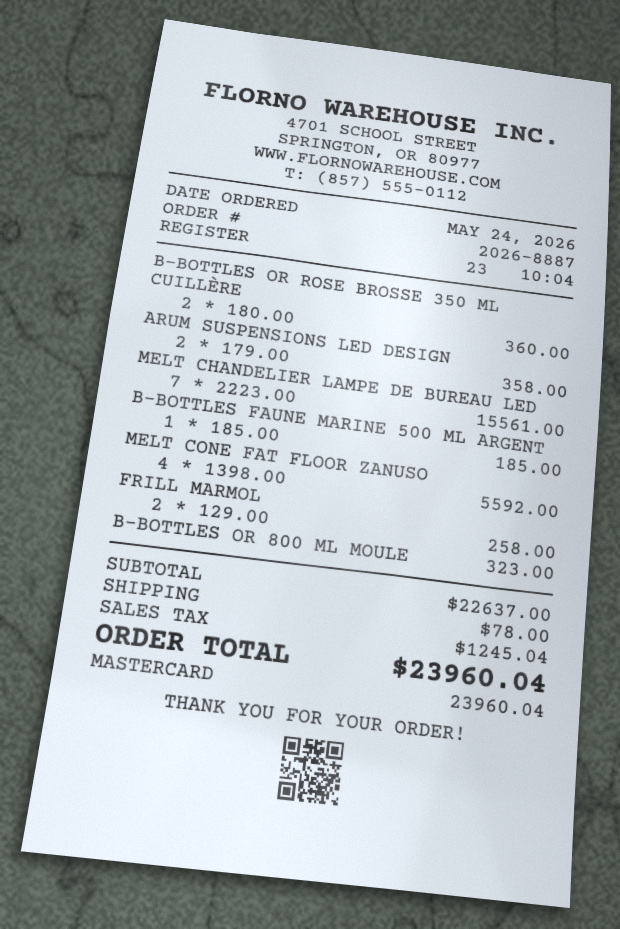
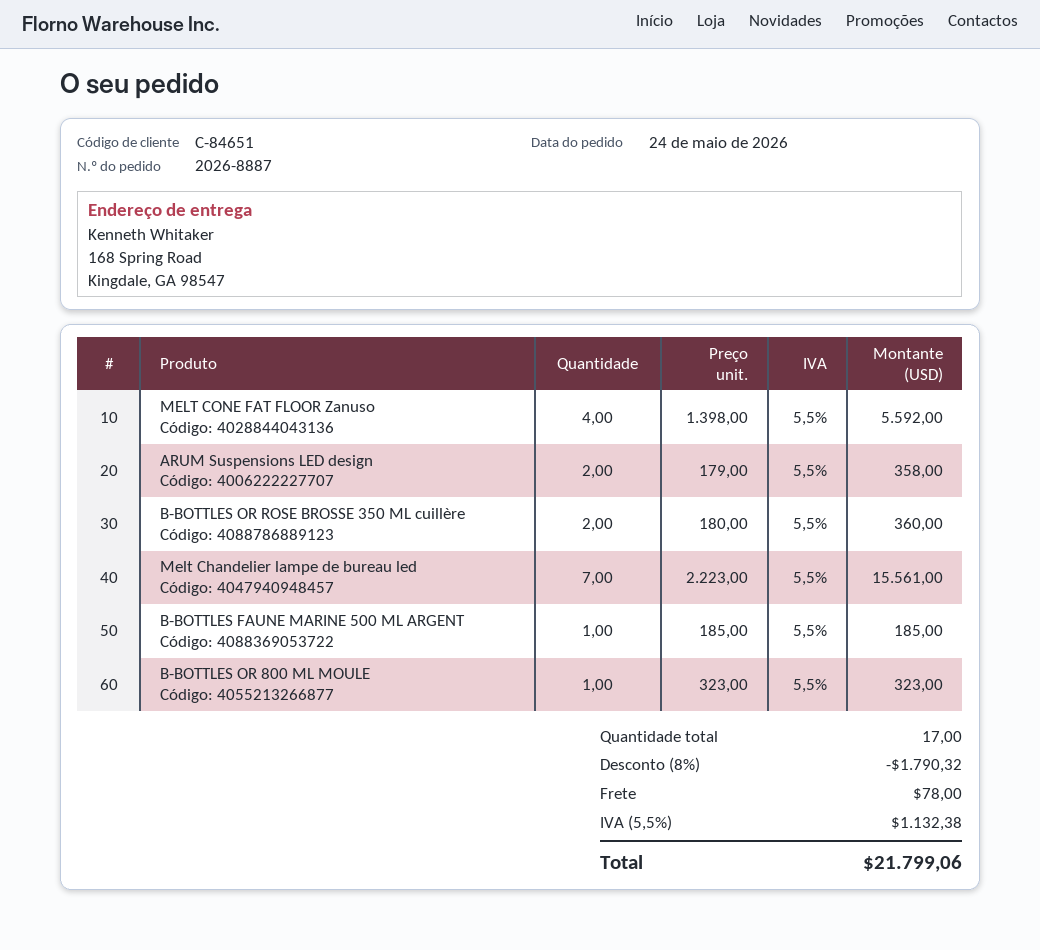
FRILL MARMOL: 2 x 129.00 = 258.00 -> none
discount: none -> 8% = 1790.32
tax: 1245.04 -> 1132.38
total: 23960.04 -> 21799.06

